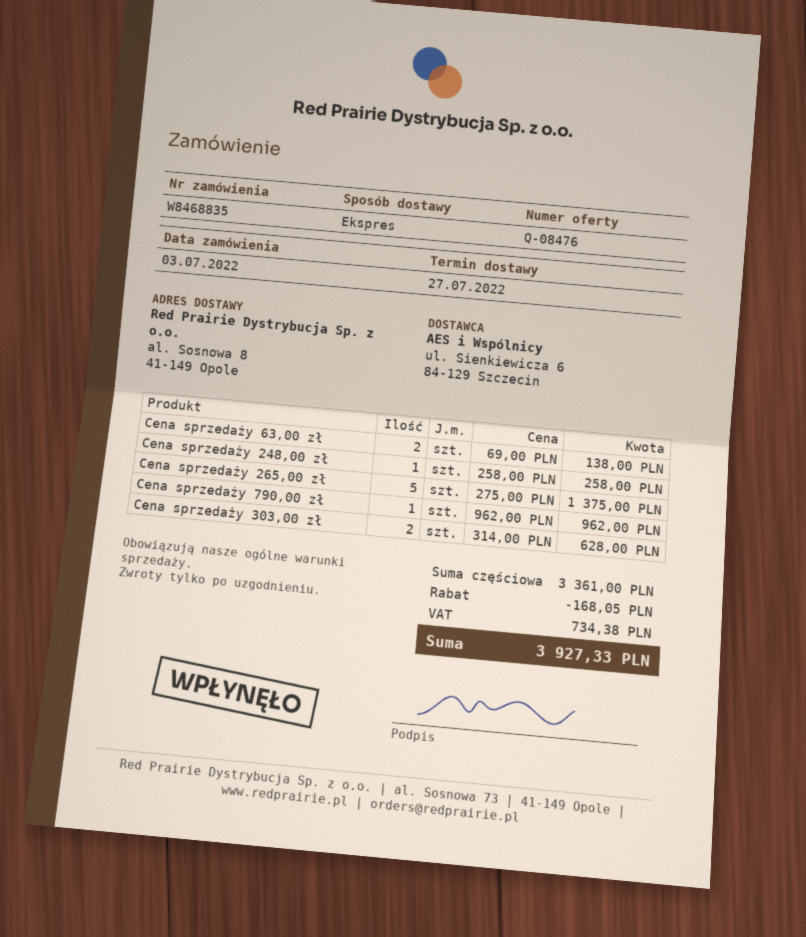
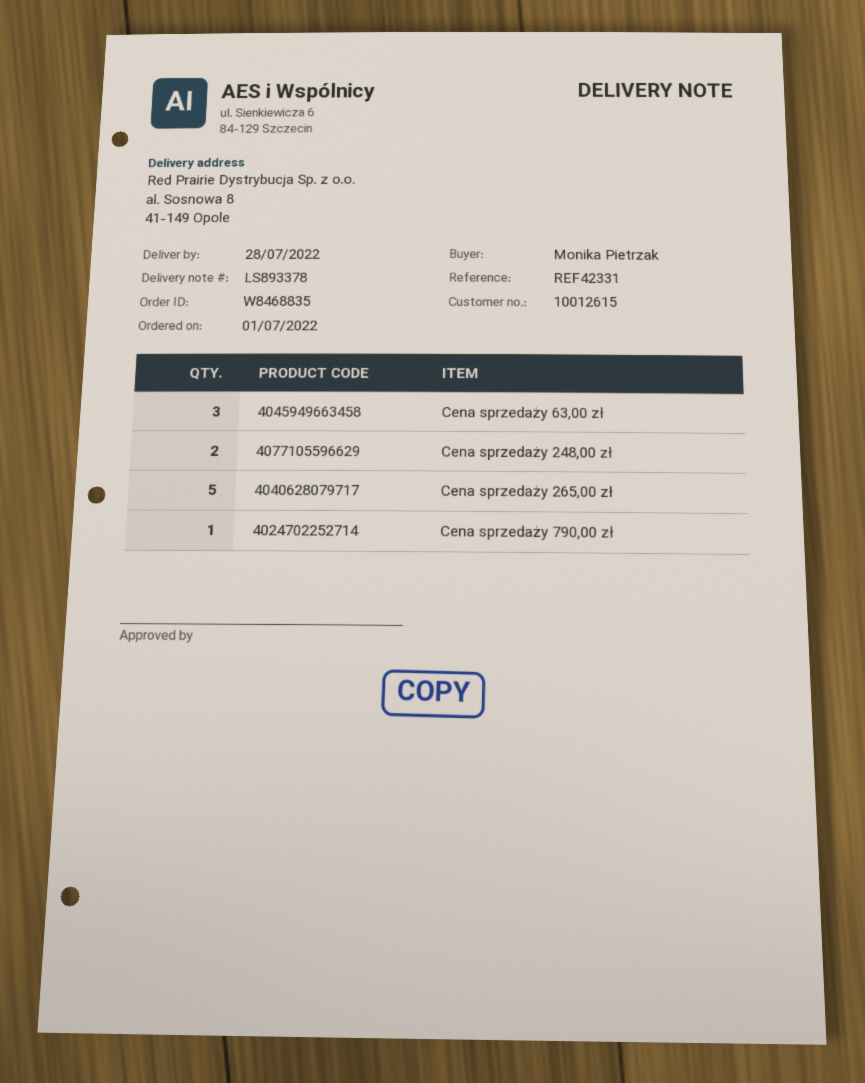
order date: 2022-07-03 -> 2022-07-01
delivery date: 2022-07-27 -> 2022-07-28
Cena sprzedaży 63,00 zł: 2 -> 3
Cena sprzedaży 248,00 zł: 1 -> 2
Cena sprzedaży 303,00 zł: 2 -> none

